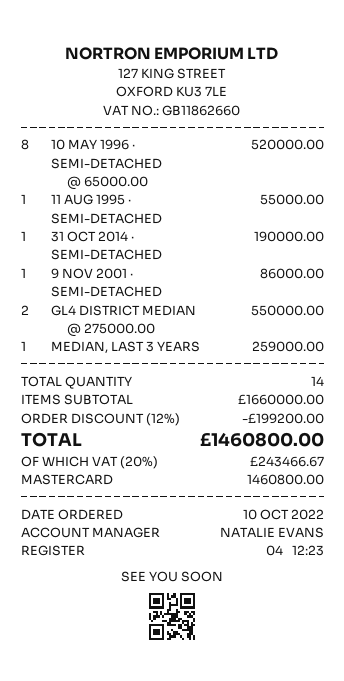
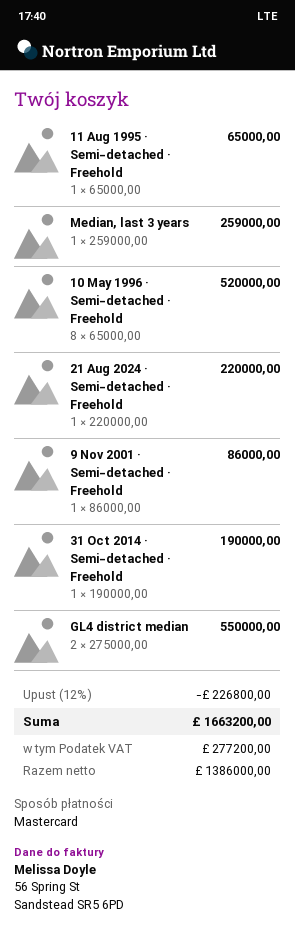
11 AUG 1995 · SEMI-DETACHED: 1 x 55000.00 = 55000.00 -> 1 x 65000.00 = 65000.00
21 Aug 2024 · Semi-detached · Freehold: none -> 1 x 220000.00 = 220000.00
discount: 12% = 199200.00 -> 12% = 226800.00
tax: 243466.67 -> 277200.00
total: 1460800.00 -> 1663200.00

